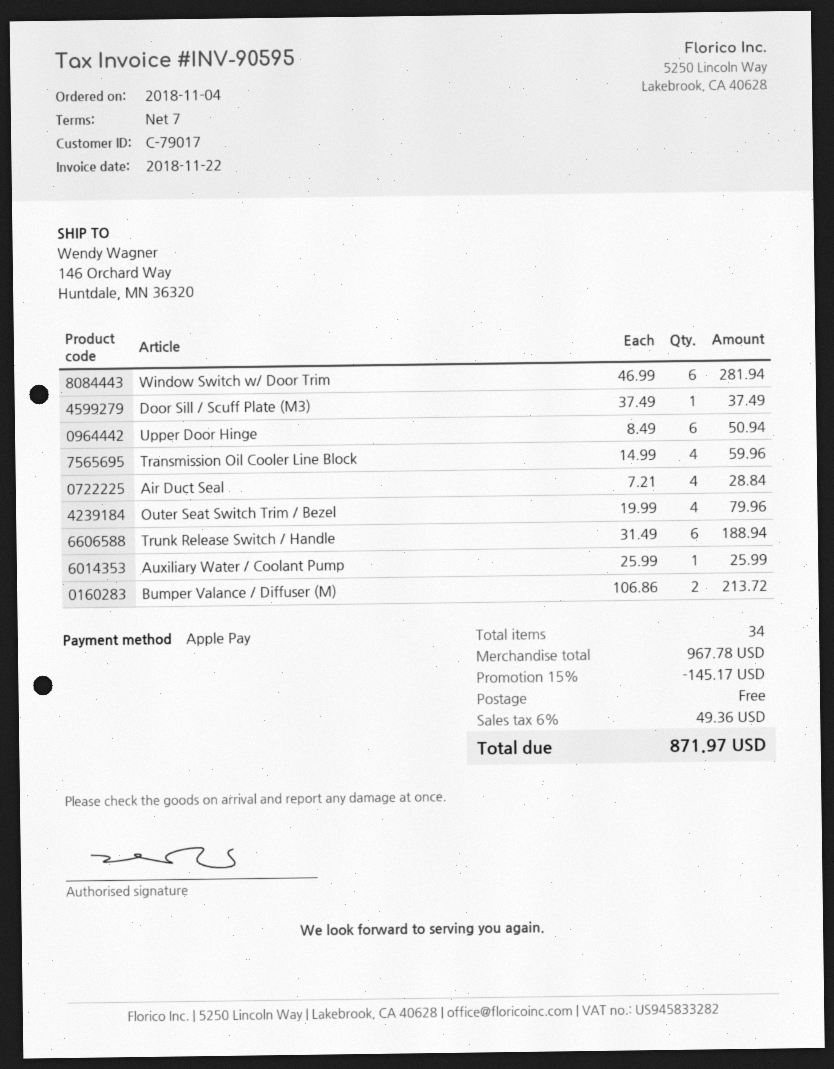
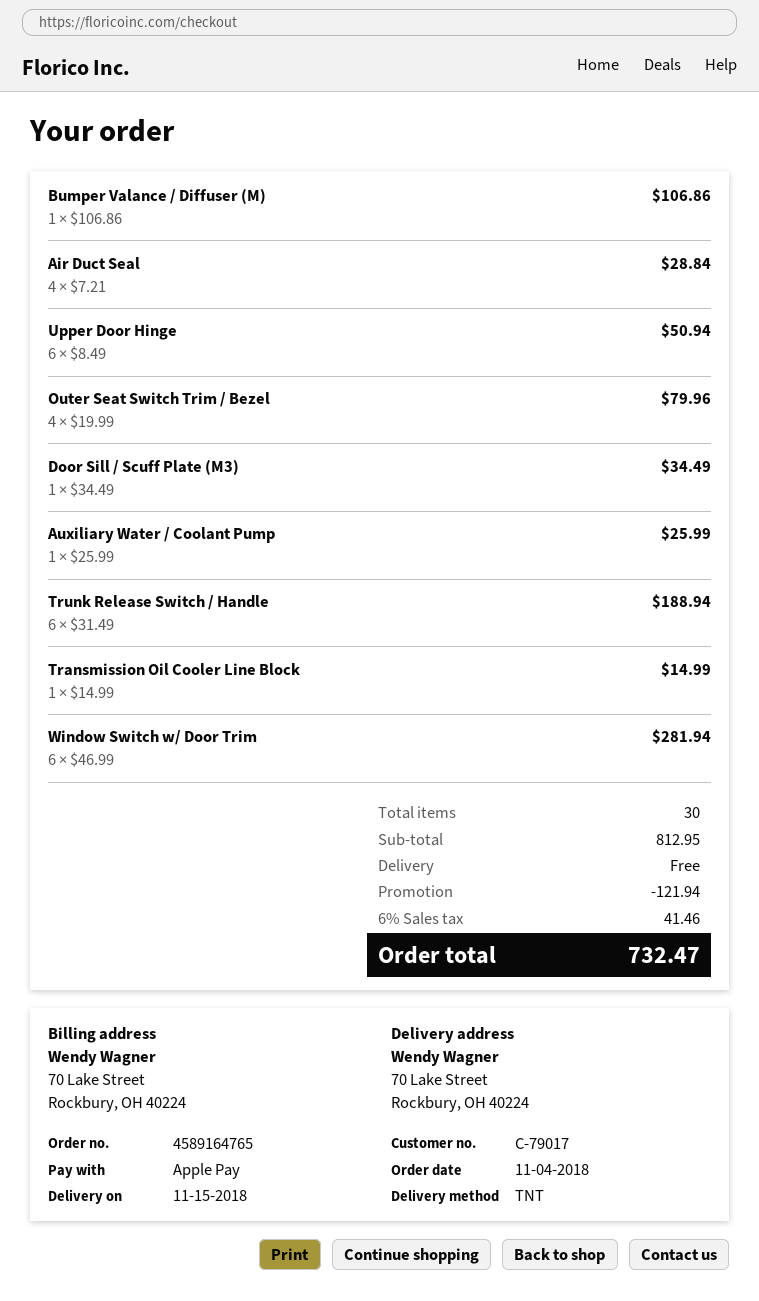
ship to: 146 Orchard Way, Huntdale, MN 36320 -> 70 Lake Street, Rockbury, OH 40224
Door Sill / Scuff Plate (M3): 1 x 37.49 = 37.49 -> 1 x 34.49 = 34.49
Transmission Oil Cooler Line Block: 4 x 14.99 = 59.96 -> 1 x 14.99 = 14.99
Bumper Valance / Diffuser (M): 2 x 106.86 = 213.72 -> 1 x 106.86 = 106.86
total quantity: 34 -> 30
subtotal: 967.78 -> 812.95
discount: 145.17 -> 121.94
tax: 6% = 49.36 -> 6% = 41.46
total: 871.97 -> 732.47

